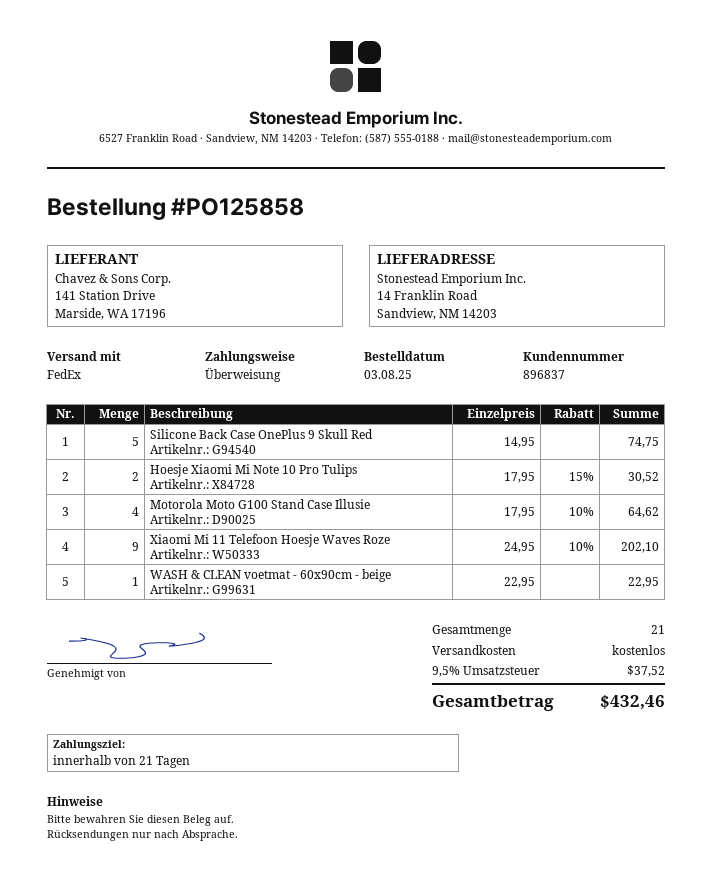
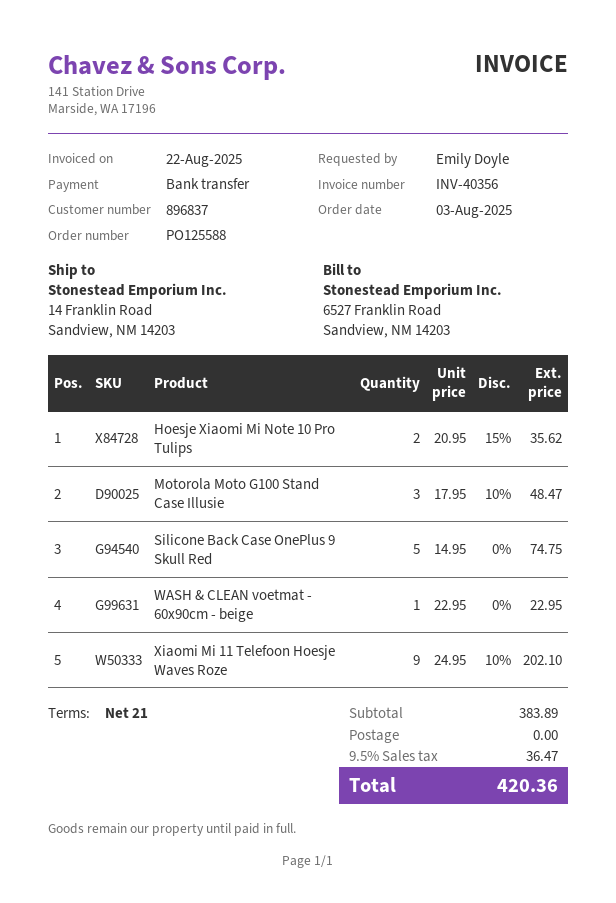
order number: PO125858 -> PO125588
Hoesje Xiaomi Mi Note 10 Pro Tulips: 2 x 17.95 - 15% = 30.52 -> 2 x 20.95 - 15% = 35.62
Motorola Moto G100 Stand Case Illusie: 4 x 17.95 - 10% = 64.62 -> 3 x 17.95 - 10% = 48.47
tax: 9.5% = 37.52 -> 9.5% = 36.47
total: 432.46 -> 420.36

